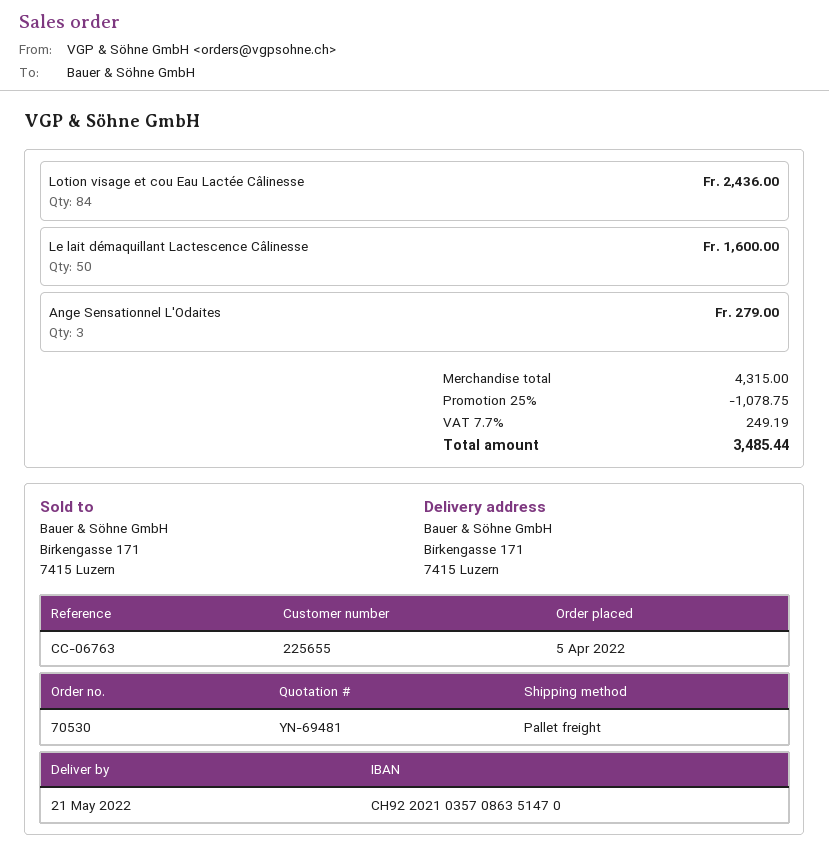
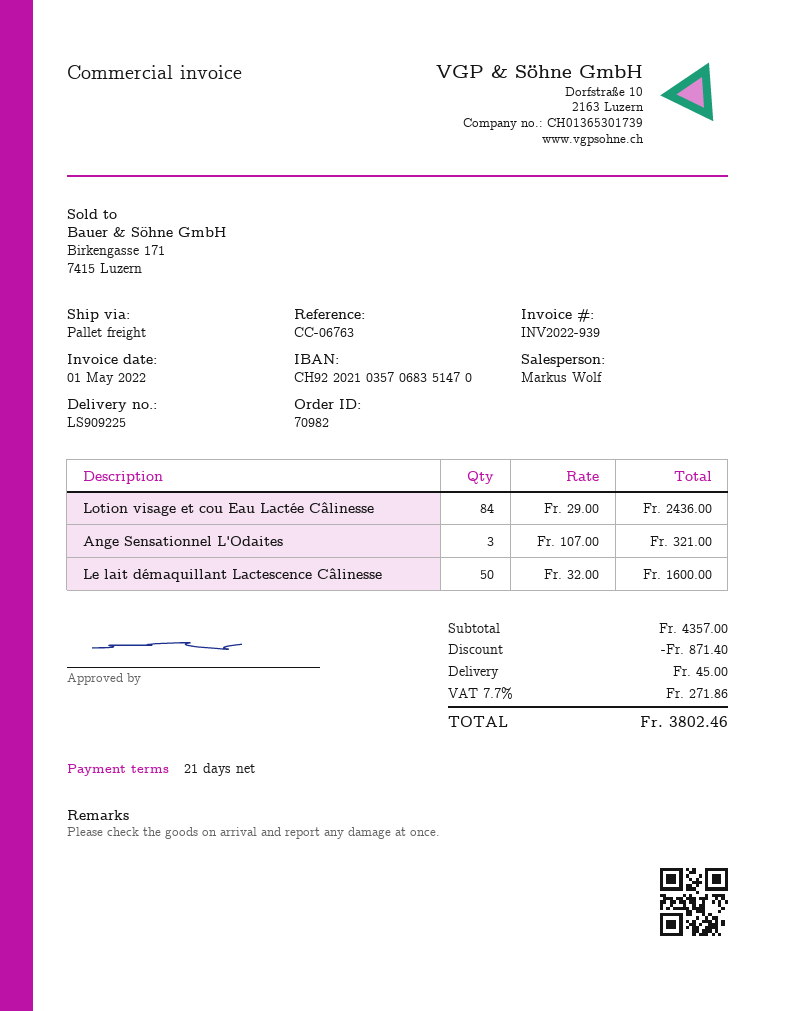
order number: 70530 -> 70982
bank account: CH9220210357086351470 -> CH9220210357068351470
Ange Sensationnel L'Odaites: 3 for 279.00 -> 3 for 321.00
subtotal: 4315.00 -> 4357.00
discount: 1078.75 -> 871.40
shipping: none -> 45.00
tax: 7.7% = 249.19 -> 7.7% = 271.86
total: 3485.44 -> 3802.46

